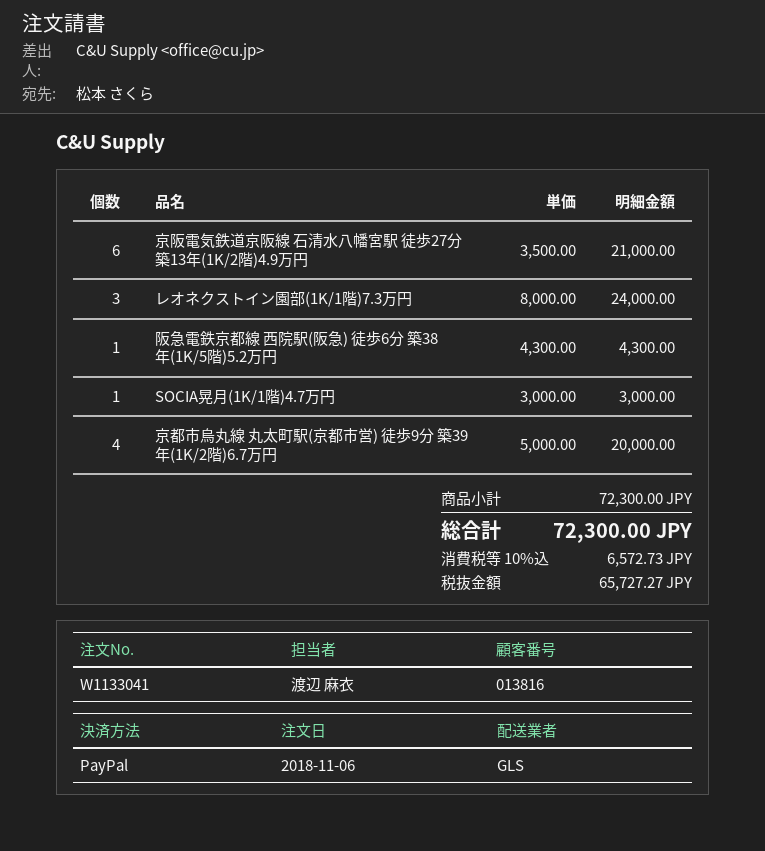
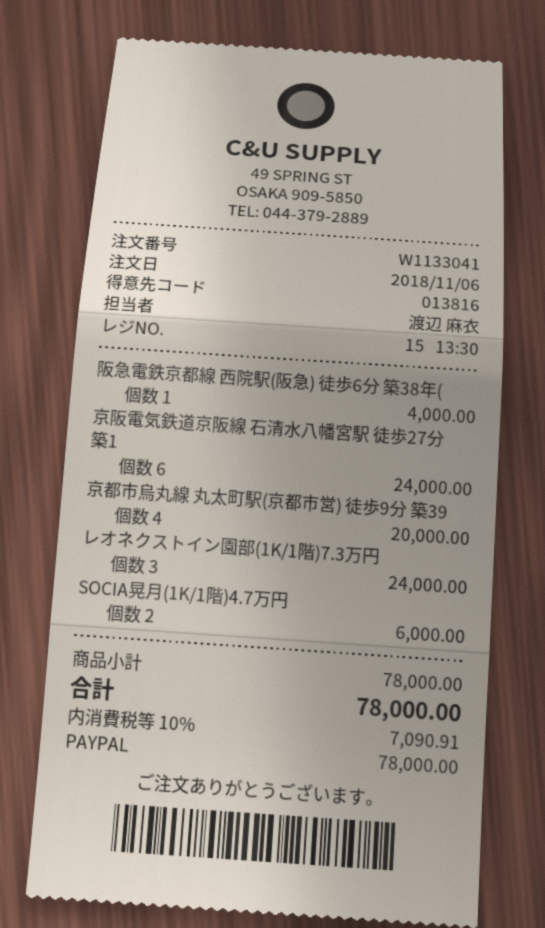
京阪電気鉄道京阪線 石清水八幡宮駅 徒歩27分 築13年(1K/2階)4.9万円: 6 for 21000.00 -> 6 for 24000.00
阪急電鉄京都線 西院駅(阪急) 徒歩6分 築38年(1K/5階)5.2万円: 1 for 4300.00 -> 1 for 4000.00
SOCIA晃月(1K/1階)4.7万円: 1 for 3000.00 -> 2 for 6000.00
subtotal: 72300.00 -> 78000.00
tax: 10% = 6572.73 -> 10% = 7090.91
total: 72300.00 -> 78000.00

